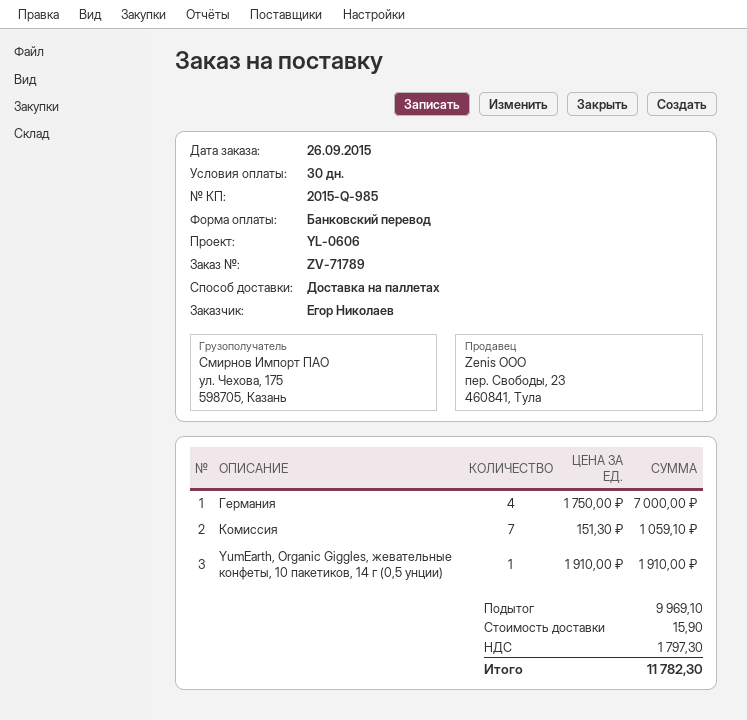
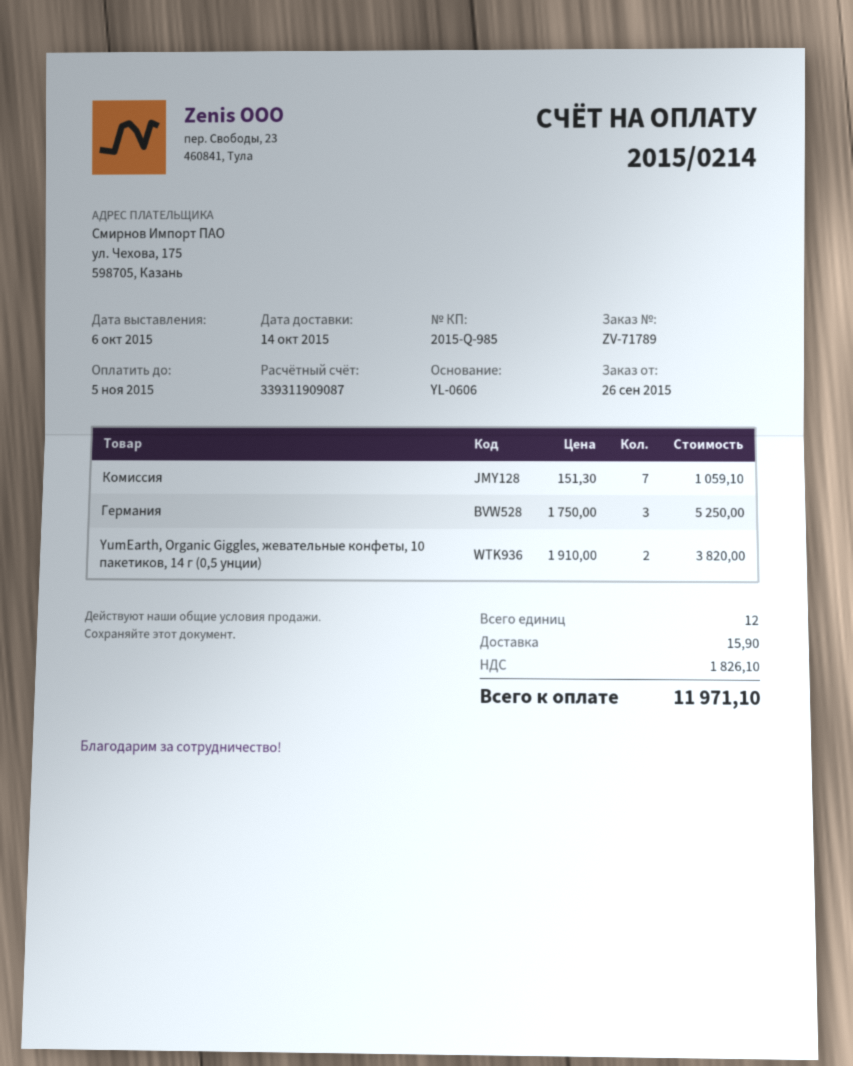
Германия: 4 x 1750.00 = 7000.00 -> 3 x 1750.00 = 5250.00
YumEarth, Organic Giggles, жевательные конфеты, 10 пакетиков, 14 г (0,5 унции): 1 x 1910.00 = 1910.00 -> 2 x 1910.00 = 3820.00
tax: 1797.30 -> 1826.10
total: 11782.30 -> 11971.10

